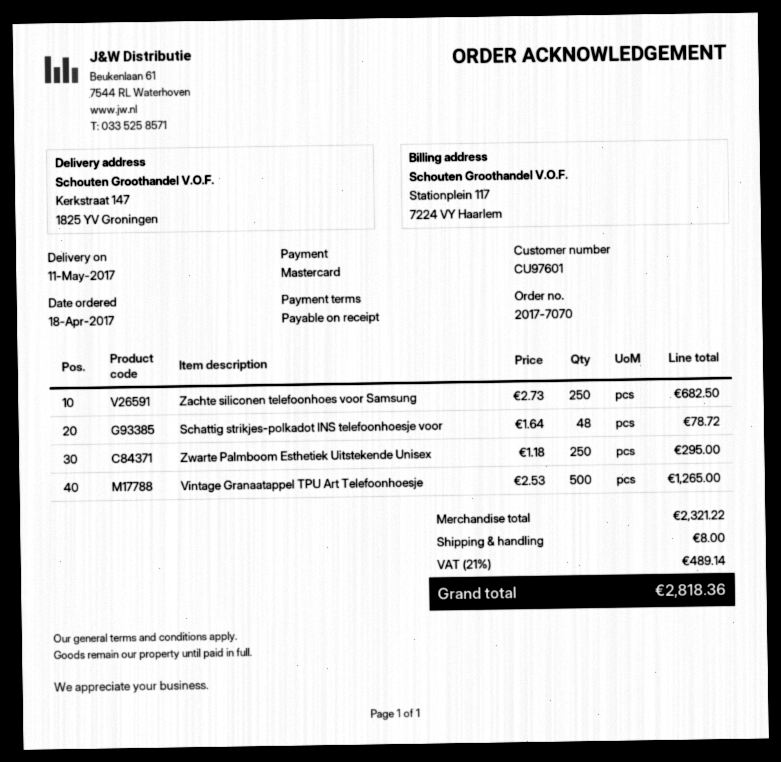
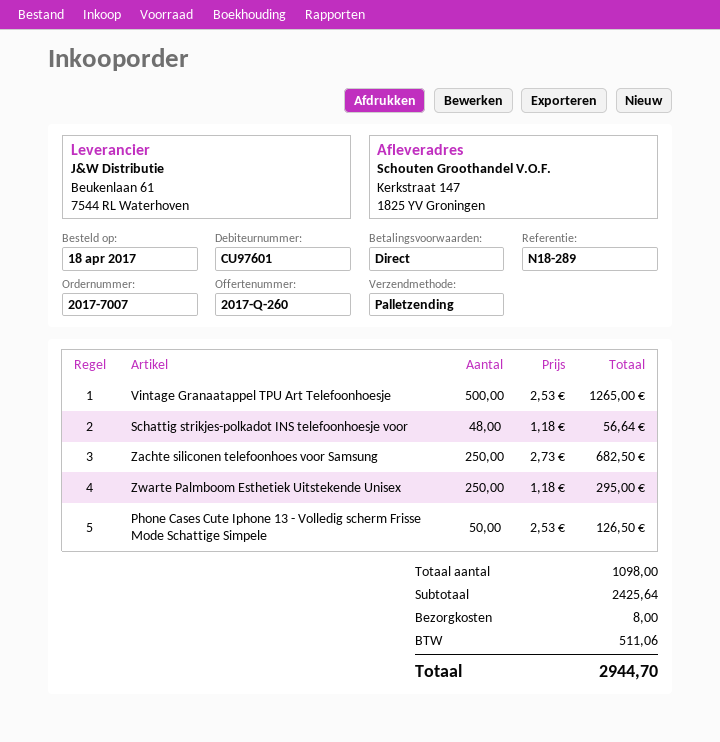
order number: 2017-7070 -> 2017-7007
Schattig strikjes-polkadot INS telefoonhoesje voor: 48 x 1.64 = 78.72 -> 48 x 1.18 = 56.64
Phone Cases Cute Iphone 13 - Volledig scherm Frisse Mode Schattige Simpele: none -> 50 x 2.53 = 126.50
subtotal: 2321.22 -> 2425.64
tax: 489.14 -> 511.06
total: 2818.36 -> 2944.70

